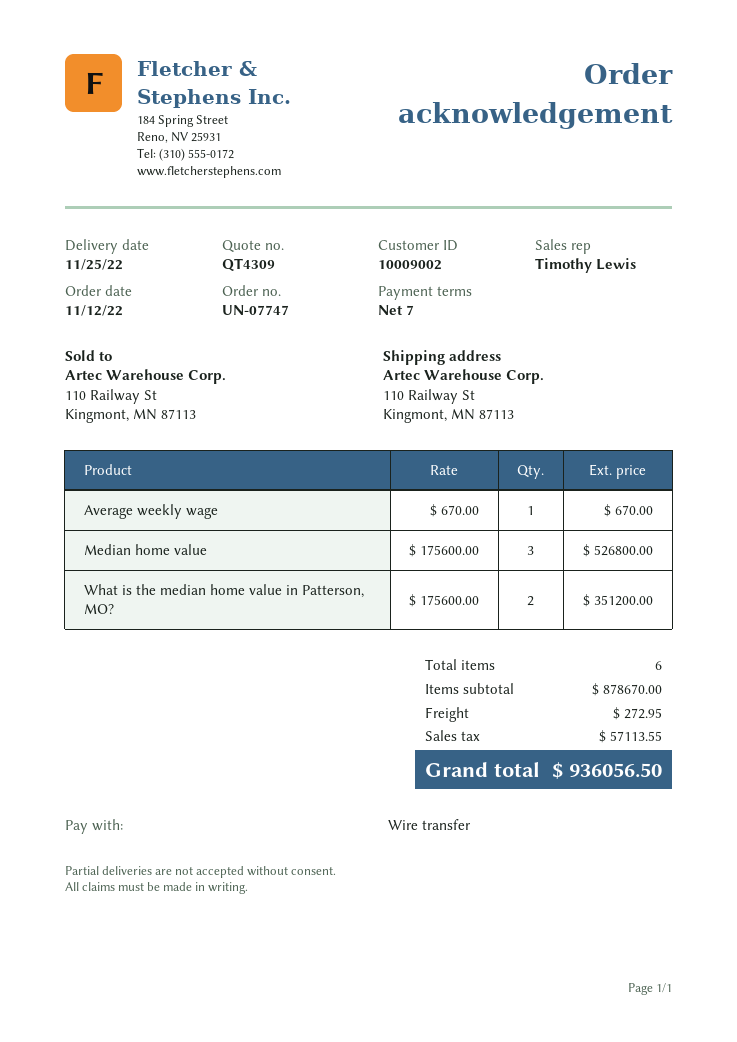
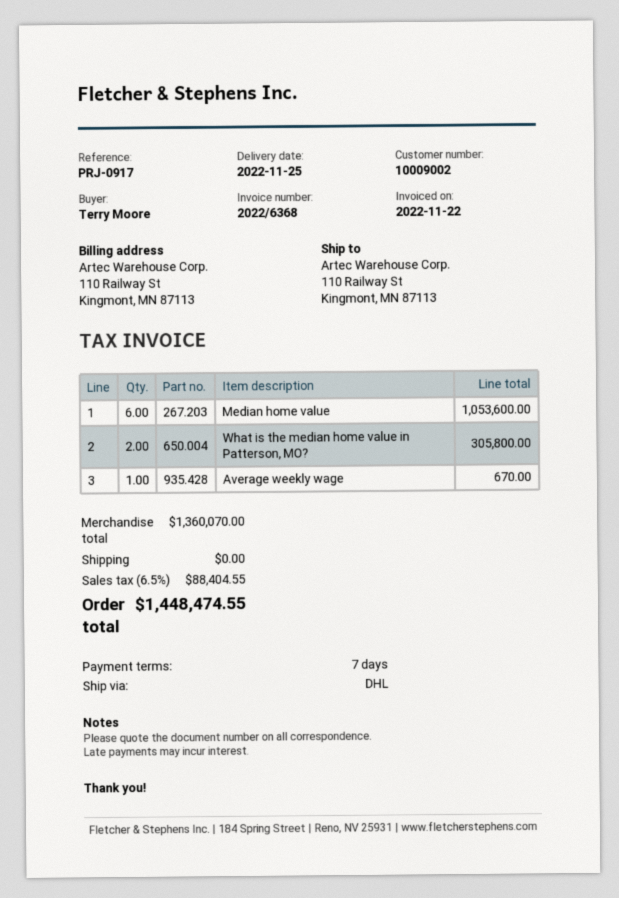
Median home value: 3 for 526800.00 -> 6 for 1053600.00
What is the median home value in Patterson, MO?: 2 for 351200.00 -> 2 for 305800.00
subtotal: 878670.00 -> 1360070.00
shipping: 272.95 -> 0.00
tax: 57113.55 -> 88404.55
total: 936056.50 -> 1448474.55

